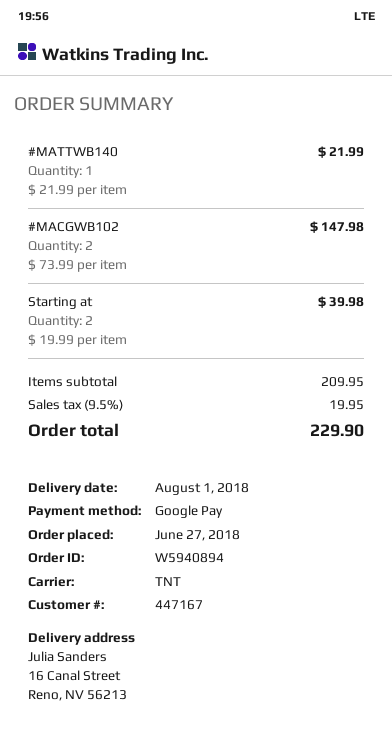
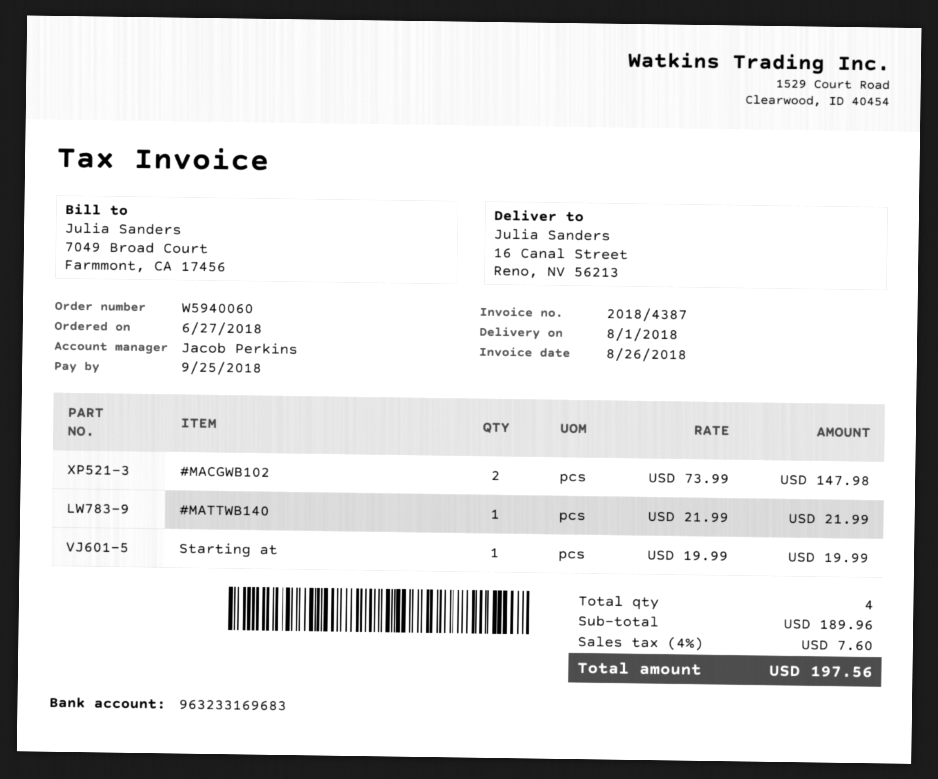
order number: W5940894 -> W5940060
Starting at: 2 x 19.99 = 39.98 -> 1 x 19.99 = 19.99
subtotal: 209.95 -> 189.96
tax: 9.5% = 19.95 -> 4% = 7.60
total: 229.90 -> 197.56

